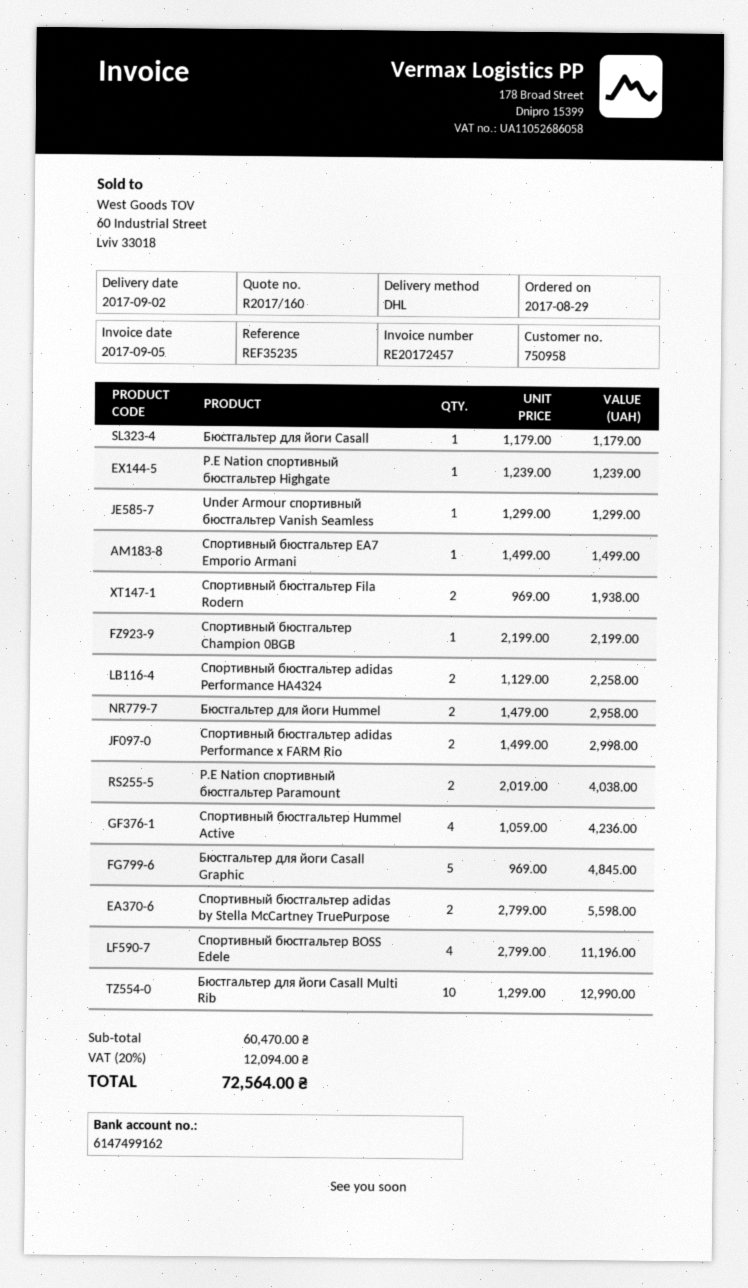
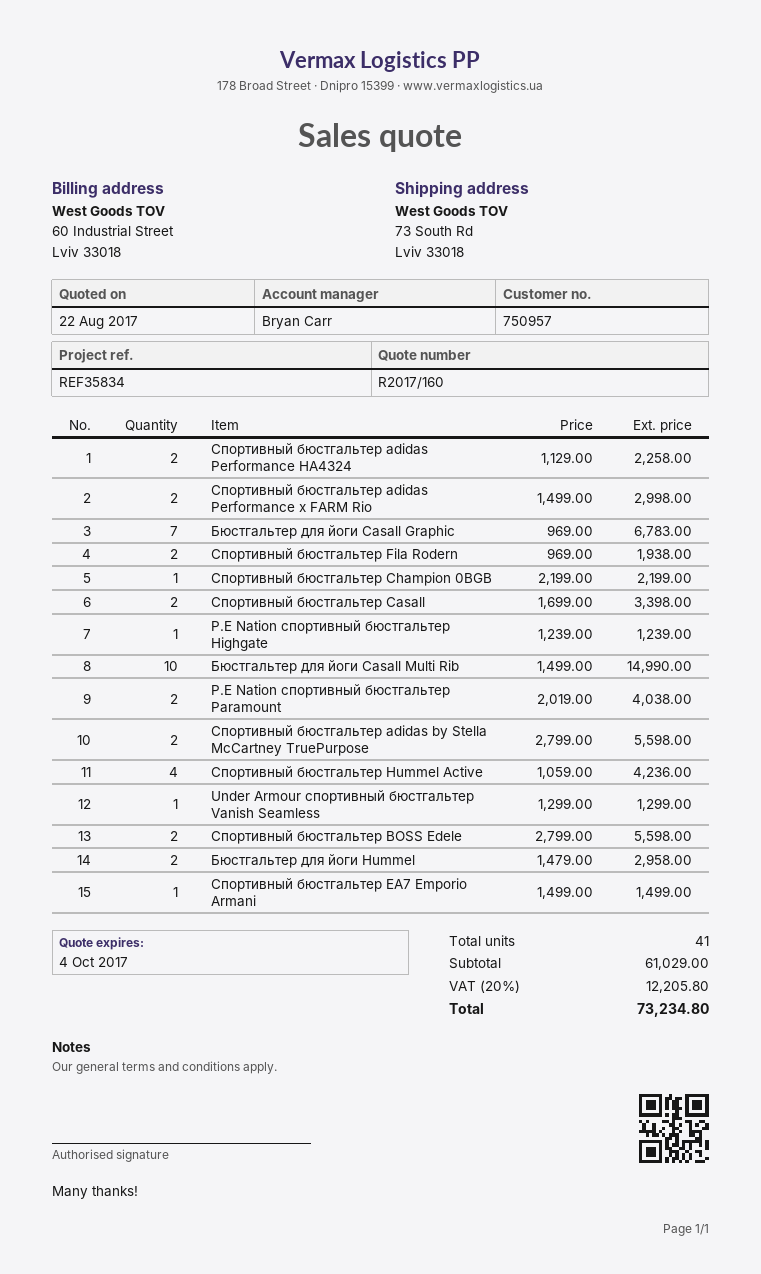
customer number: 750958 -> 750957
reference: REF35235 -> REF35834
Бюстгальтер для йоги Casall: 1 x 1179.00 = 1179.00 -> none
Бюстгальтер для йоги Casall Graphic: 5 x 969.00 = 4845.00 -> 7 x 969.00 = 6783.00
Спортивный бюстгальтер BOSS Edele: 4 x 2799.00 = 11196.00 -> 2 x 2799.00 = 5598.00
Бюстгальтер для йоги Casall Multi Rib: 10 x 1299.00 = 12990.00 -> 10 x 1499.00 = 14990.00
Спортивный бюстгальтер Casall: none -> 2 x 1699.00 = 3398.00
subtotal: 60470.00 -> 61029.00
tax: 20% = 12094.00 -> 20% = 12205.80
total: 72564.00 -> 73234.80

